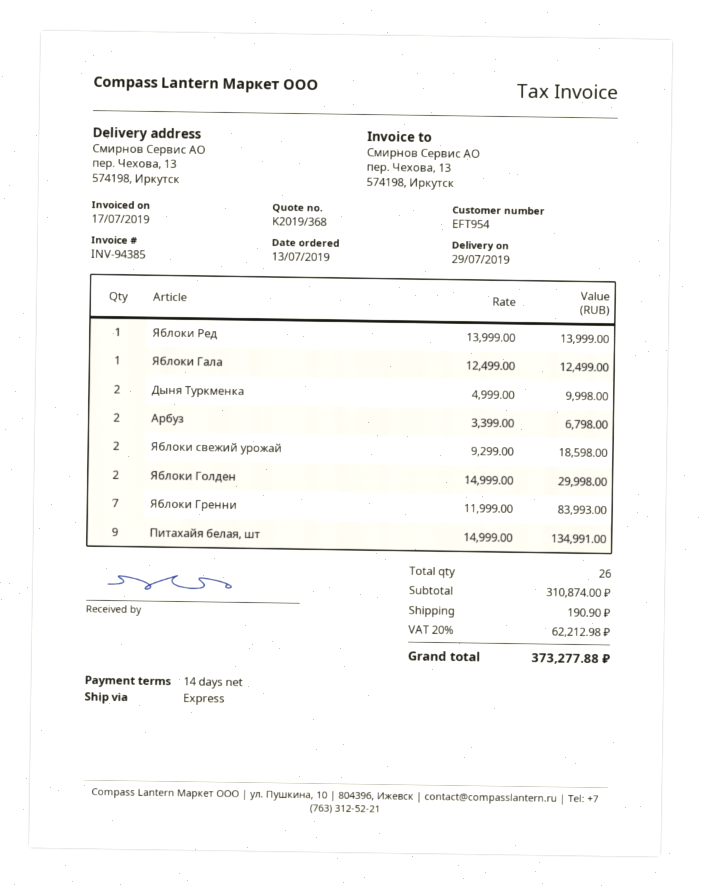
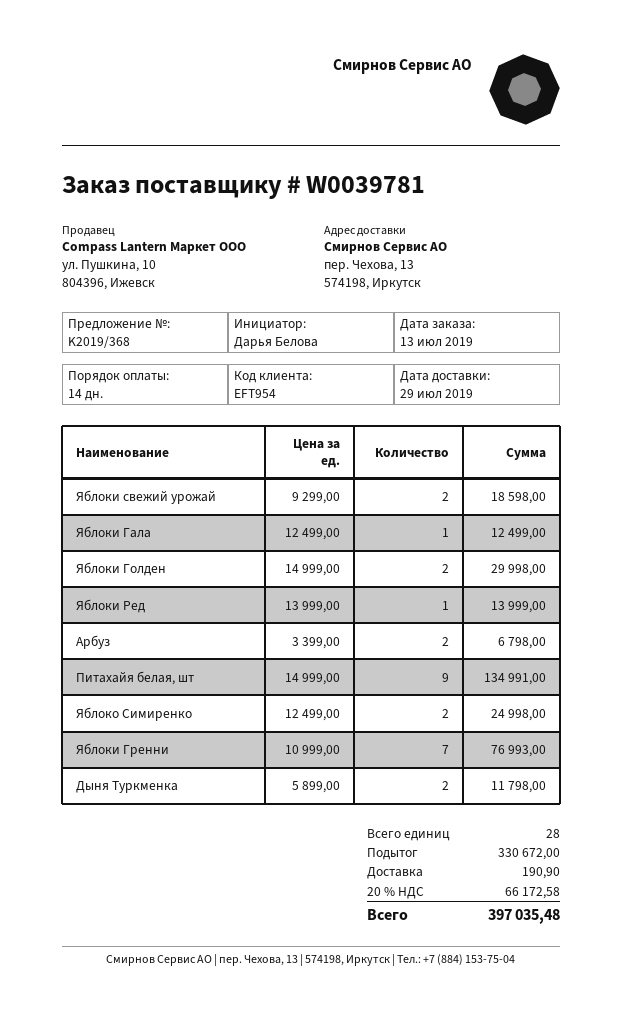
Дыня Туркменка: 2 x 4999.00 = 9998.00 -> 2 x 5899.00 = 11798.00
Яблоки Гренни: 7 x 11999.00 = 83993.00 -> 7 x 10999.00 = 76993.00
Яблоко Симиренко: none -> 2 x 12499.00 = 24998.00
total quantity: 26 -> 28
subtotal: 310874.00 -> 330672.00
tax: 20% = 62212.98 -> 20% = 66172.58
total: 373277.88 -> 397035.48

